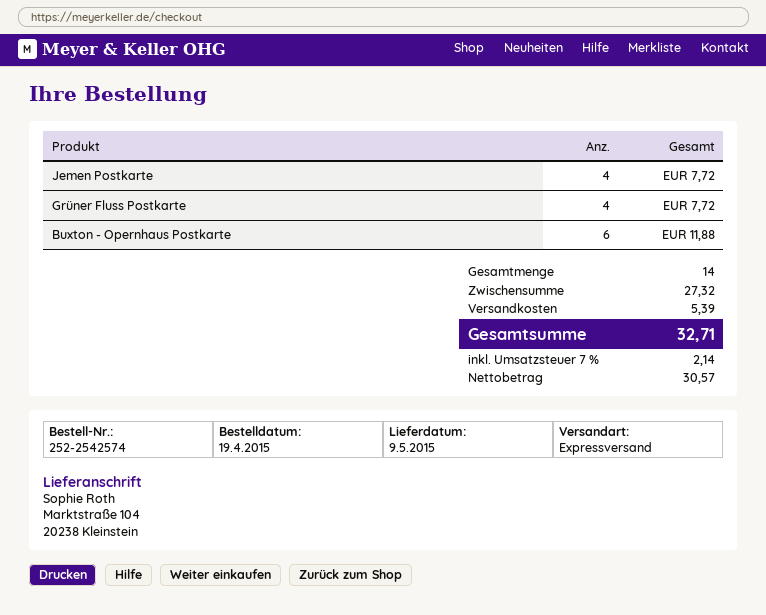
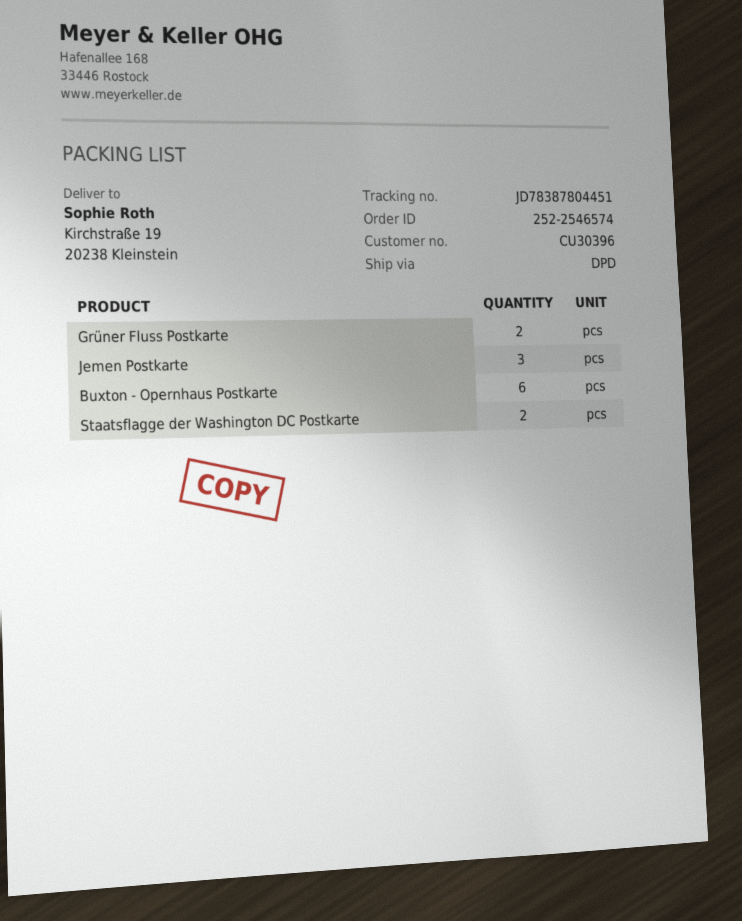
order number: 252-2542574 -> 252-2546574
shipping method: express -> DPD
ship to: Marktstraße 104, 20238 Kleinstein -> Kirchstraße 19, 20238 Kleinstein
Jemen Postkarte: 4 -> 3
Grüner Fluss Postkarte: 4 -> 2
Staatsflagge der Washington DC Postkarte: none -> 2

